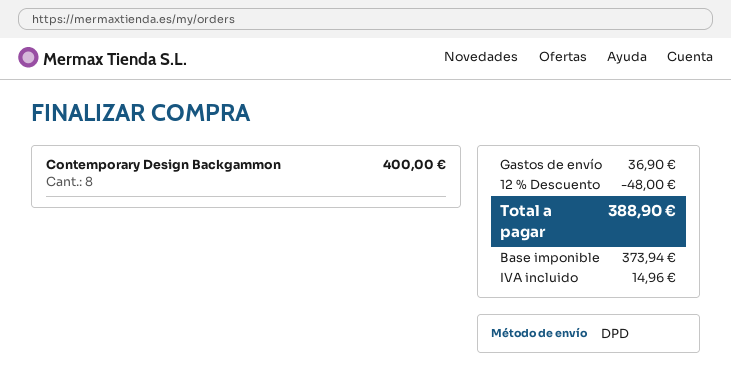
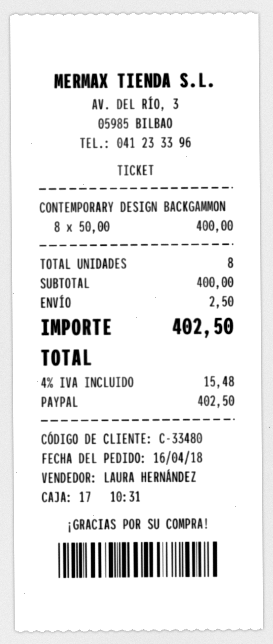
discount: 12% = 48.00 -> none
shipping: 36.90 -> 2.50
tax: 14.96 -> 15.48
total: 388.90 -> 402.50

